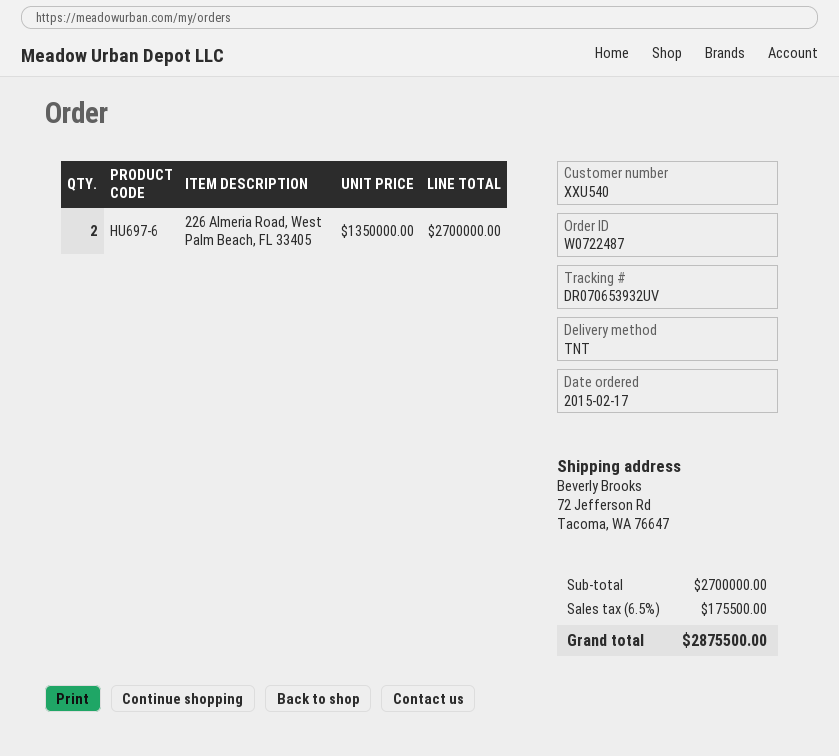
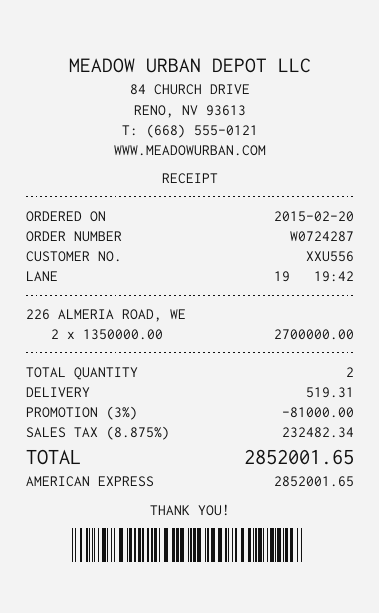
order number: W0722487 -> W0724287
order date: 2015-02-17 -> 2015-02-20
customer number: XXU540 -> XXU556
discount: none -> 3% = 81000.00
shipping: none -> 519.31
tax: 6.5% = 175500.00 -> 8.875% = 232482.34
total: 2875500.00 -> 2852001.65

